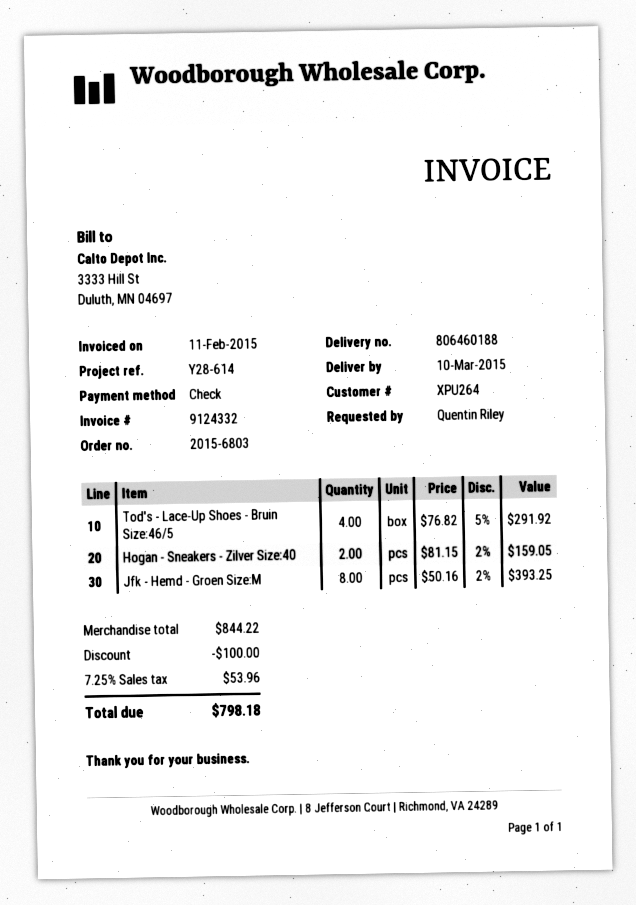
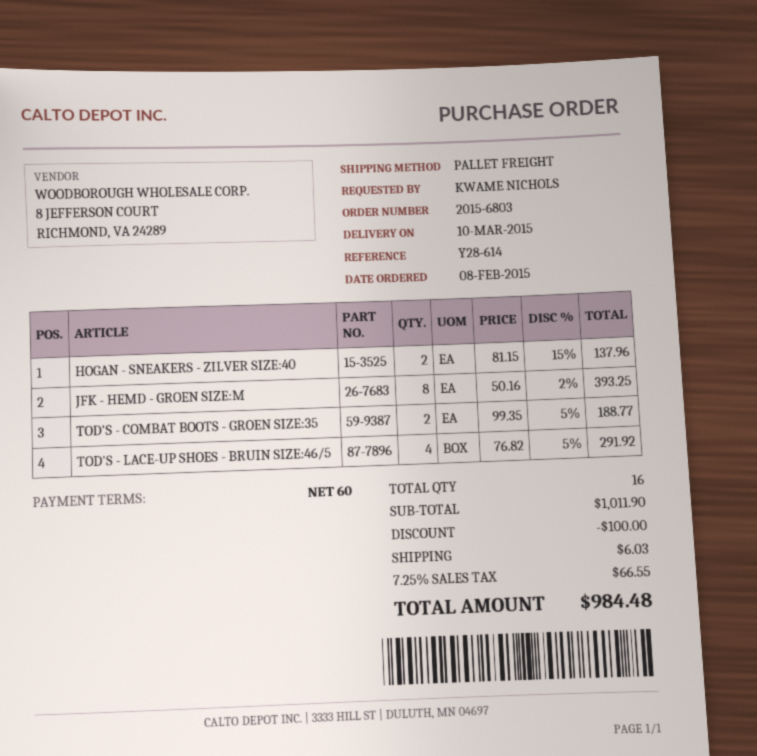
ordered by: Quentin Riley -> KWAME NICHOLS
Hogan - Sneakers - Zilver Size:40: 2 x 81.15 - 2% = 159.05 -> 2 x 81.15 - 15% = 137.96
TOD'S - COMBAT BOOTS - GROEN SIZE:35: none -> 2 x 99.35 - 5% = 188.77
subtotal: 844.22 -> 1011.90
shipping: none -> 6.03
tax: 7.25% = 53.96 -> 7.25% = 66.55
total: 798.18 -> 984.48

